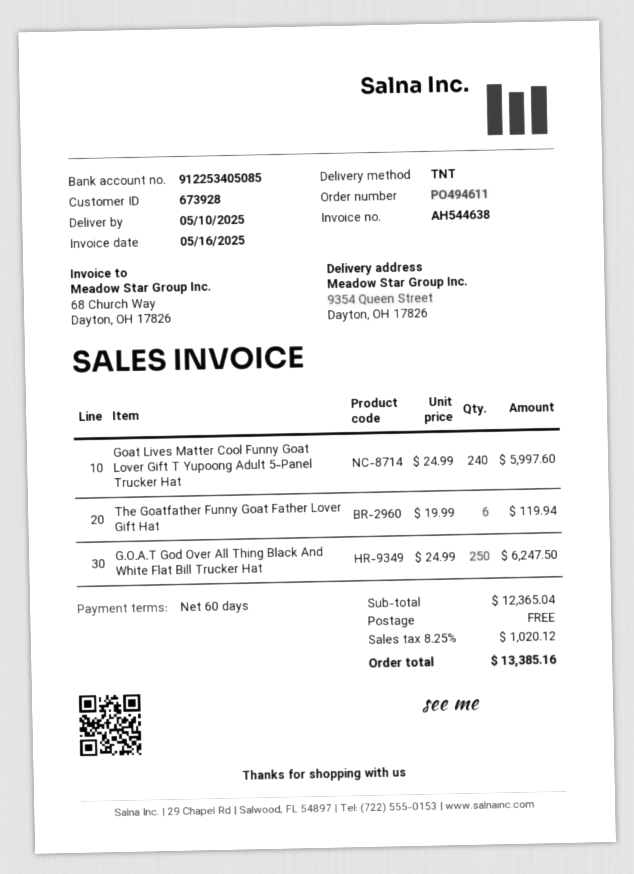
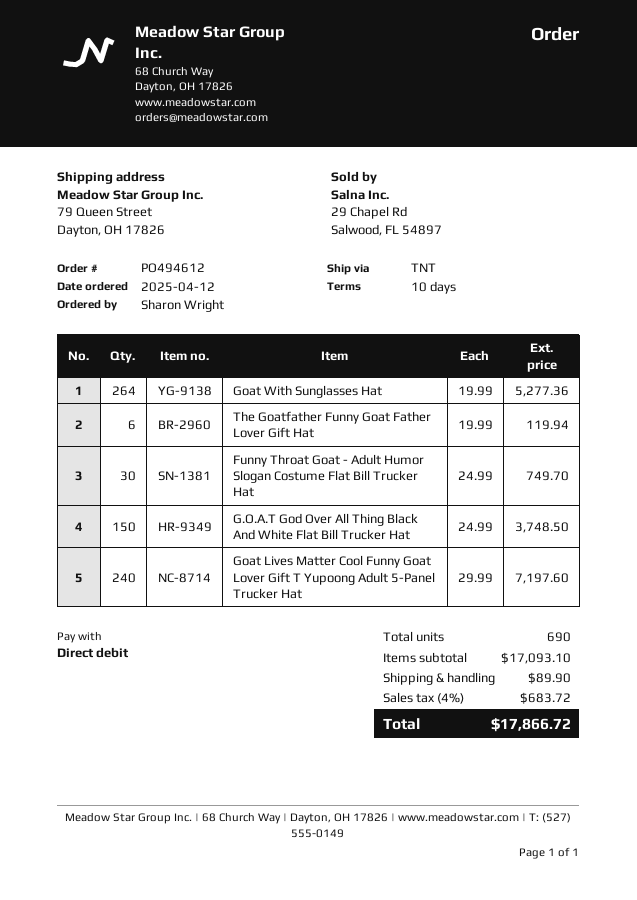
order number: PO494611 -> PO494612
payment terms: 60 days -> 10 days
ship to: 9354 Queen Street, Dayton, OH 17826 -> 79 Queen Street, Dayton, OH 17826
Goat Lives Matter Cool Funny Goat Lover Gift T Yupoong Adult 5-Panel Trucker Hat: 240 x 24.99 = 5997.60 -> 240 x 29.99 = 7197.60
G.O.A.T God Over All Thing Black And White Flat Bill Trucker Hat: 250 x 24.99 = 6247.50 -> 150 x 24.99 = 3748.50
Goat With Sunglasses Hat: none -> 264 x 19.99 = 5277.36
Funny Throat Goat - Adult Humor Slogan Costume Flat Bill Trucker Hat: none -> 30 x 24.99 = 749.70
subtotal: 12365.04 -> 17093.10
shipping: 0.00 -> 89.90
tax: 8.25% = 1020.12 -> 4% = 683.72
total: 13385.16 -> 17866.72

